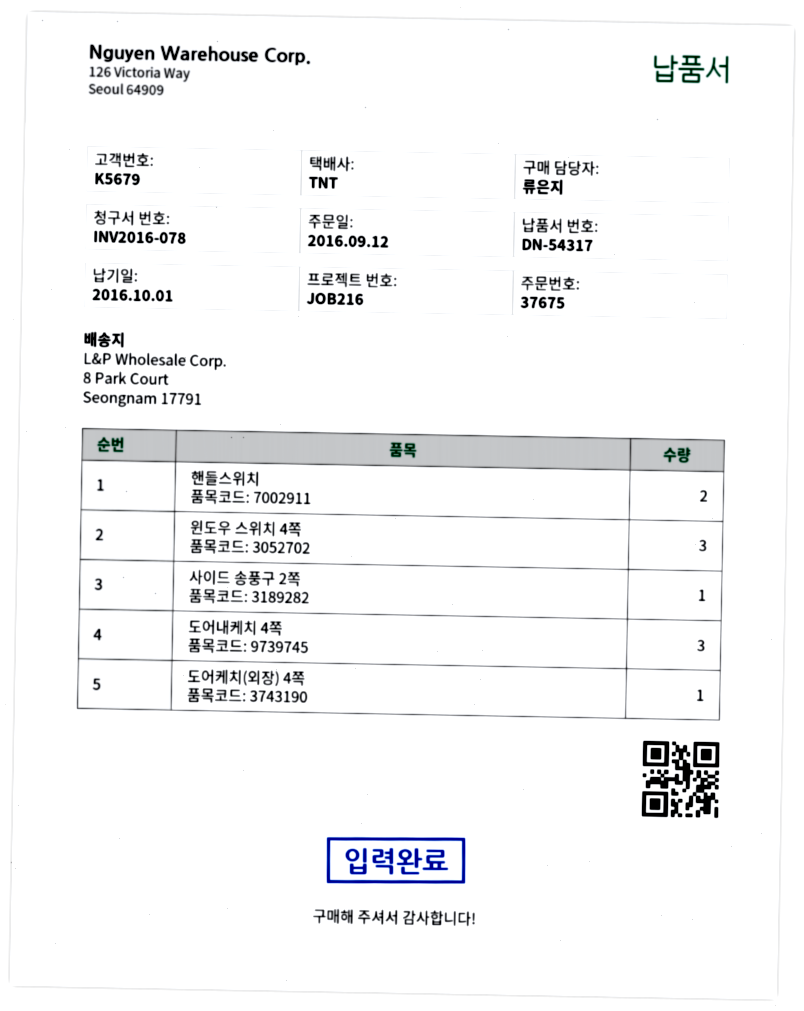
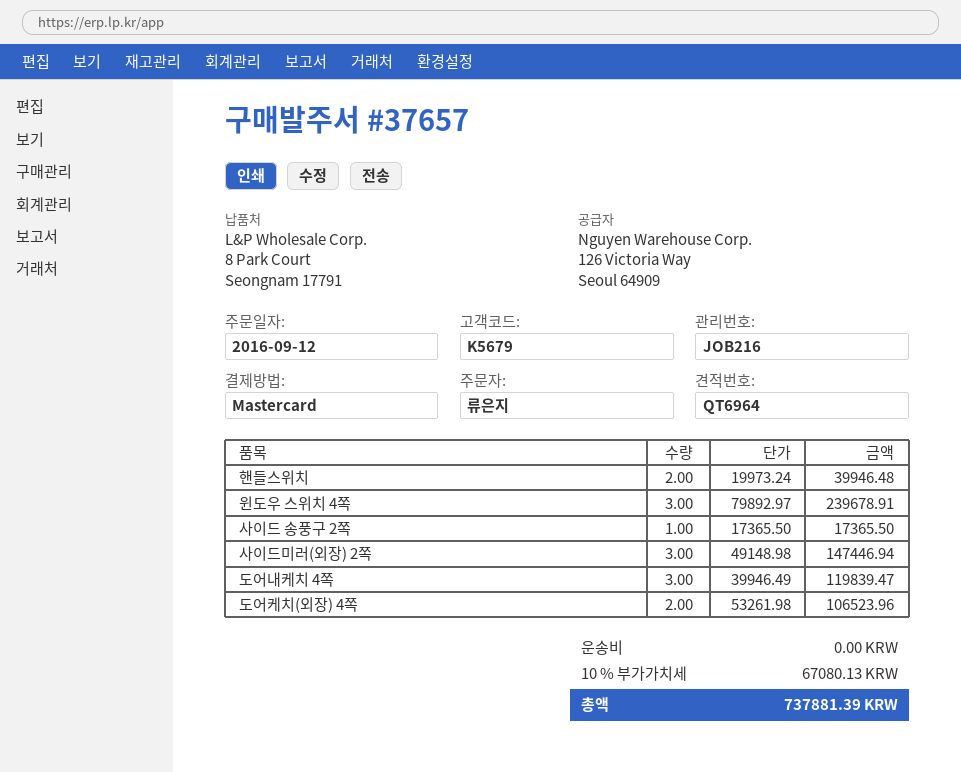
order number: 37675 -> 37657
도어케치(외장) 4쪽: 1 -> 2
사이드미러(외장) 2쪽: none -> 3

